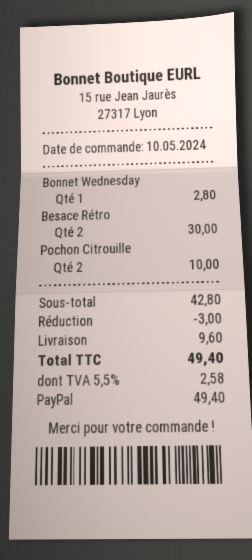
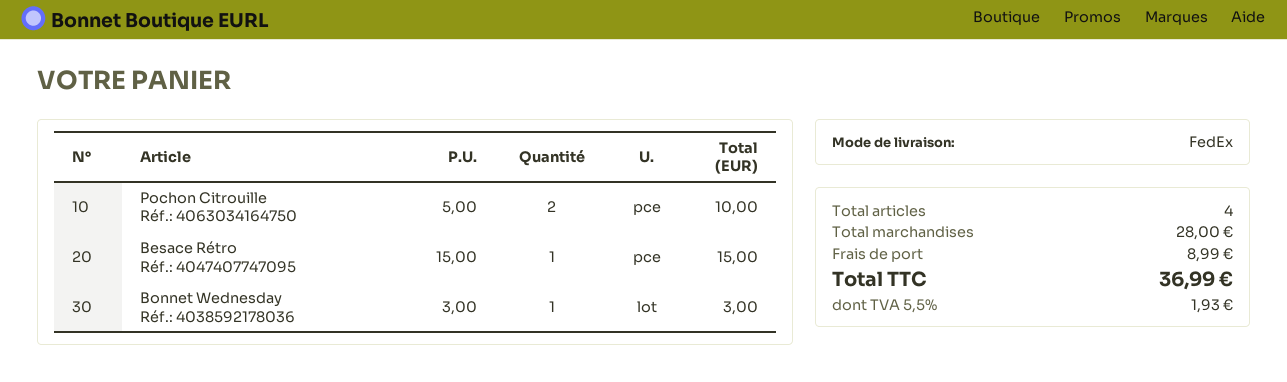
Bonnet Wednesday: 1 for 2.80 -> 1 for 3.00
Besace Rétro: 2 for 30.00 -> 1 for 15.00
subtotal: 42.80 -> 28.00
discount: 3.00 -> none
shipping: 9.60 -> 8.99
tax: 5.5% = 2.58 -> 5.5% = 1.93
total: 49.40 -> 36.99

